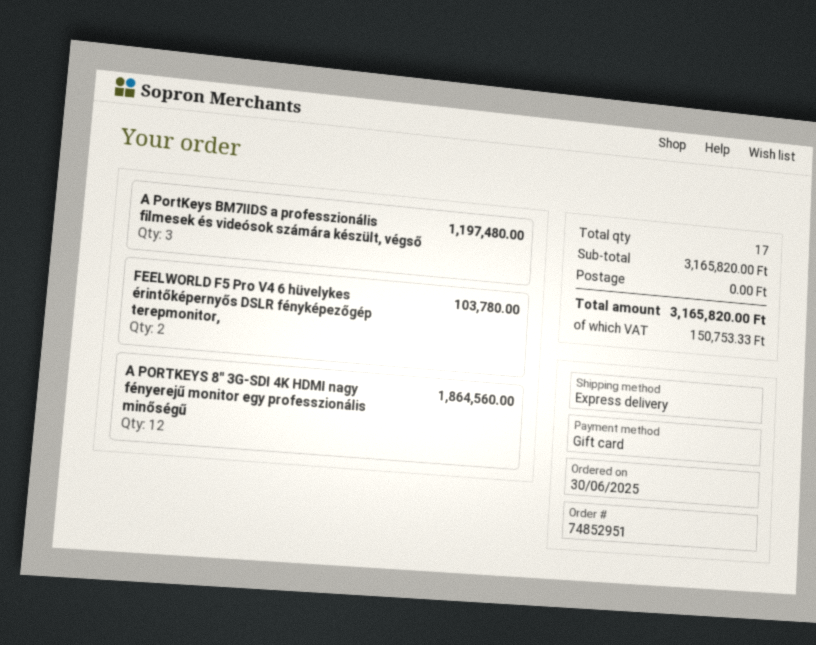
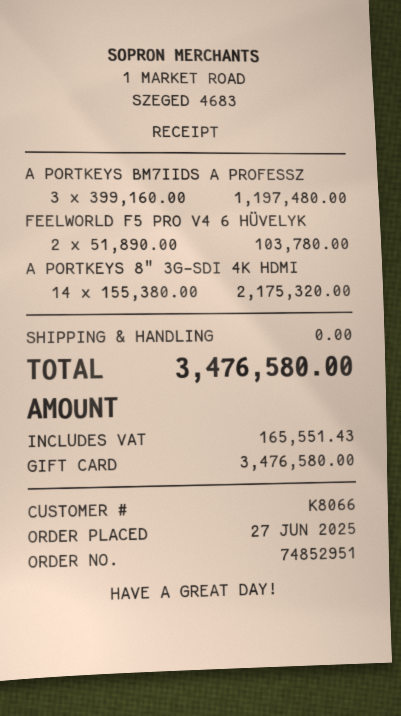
order date: 2025-06-30 -> 2025-06-27
A PORTKEYS 8" 3G-SDI 4K HDMI nagy fényerejű monitor egy professzionális minőségű: 12 for 1864560.00 -> 14 for 2175320.00
tax: 150753.33 -> 165551.43
total: 3165820.00 -> 3476580.00

